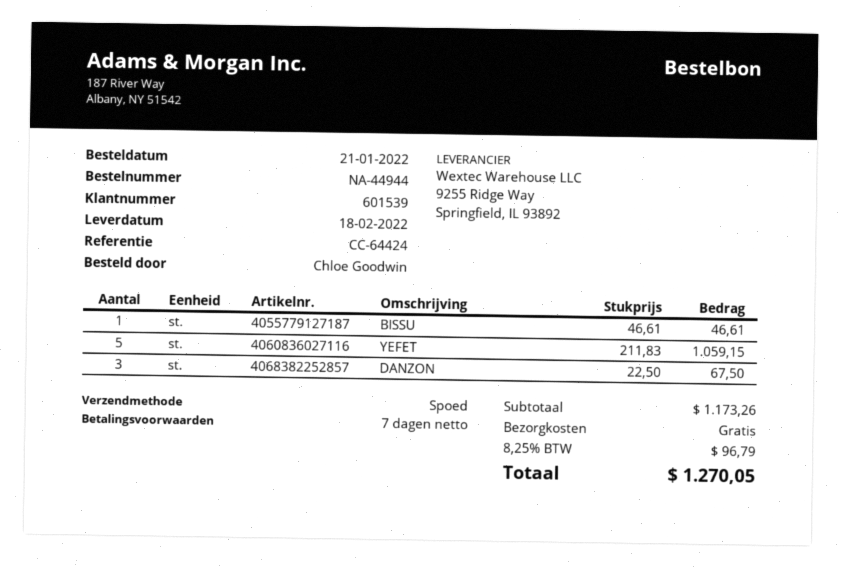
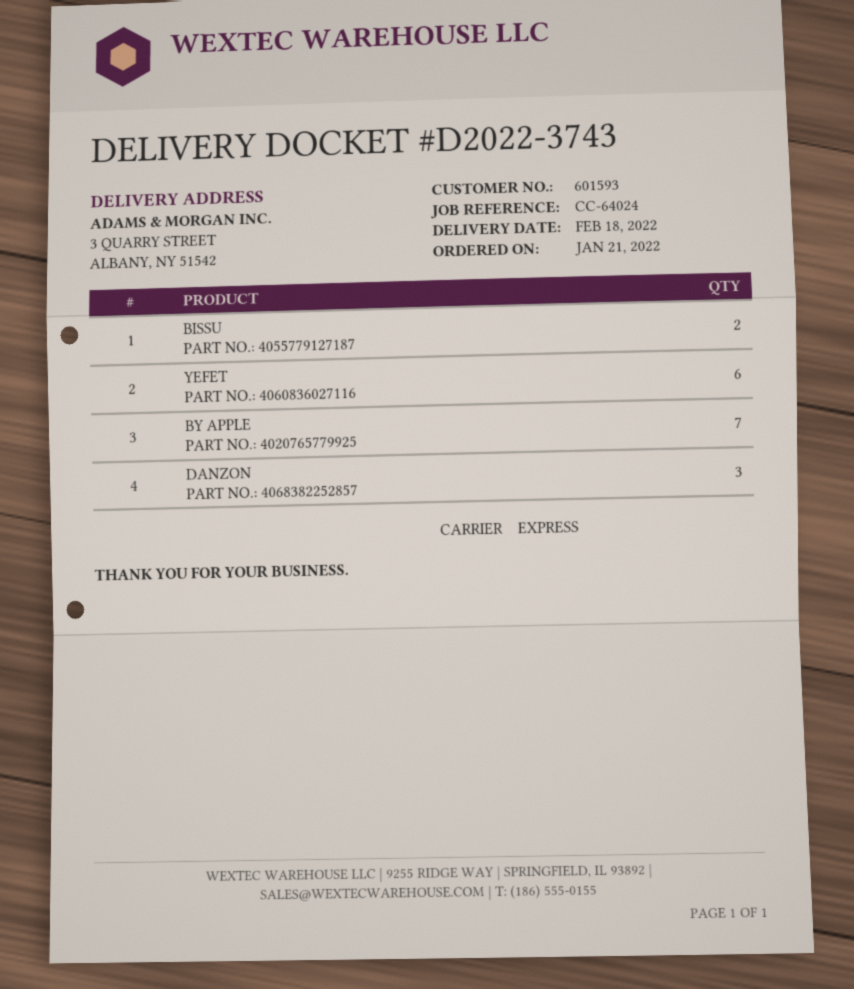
customer number: 601539 -> 601593
reference: CC-64424 -> CC-64024
BISSU: 1 -> 2
YEFET: 5 -> 6
BY APPLE: none -> 7

